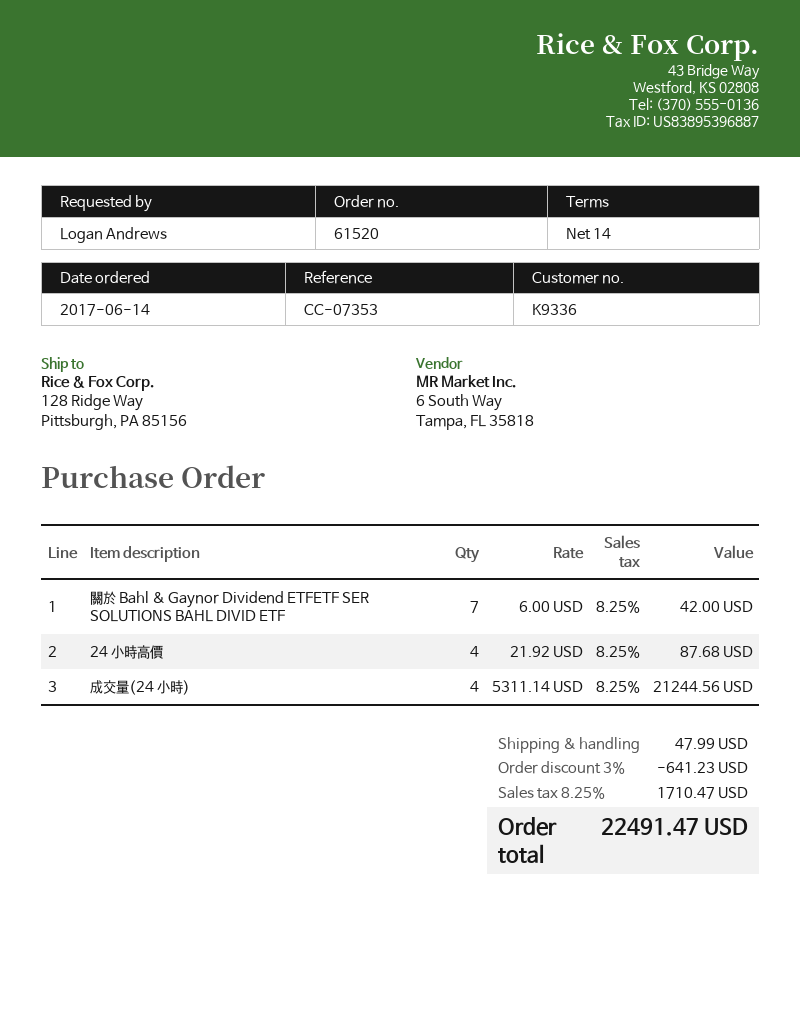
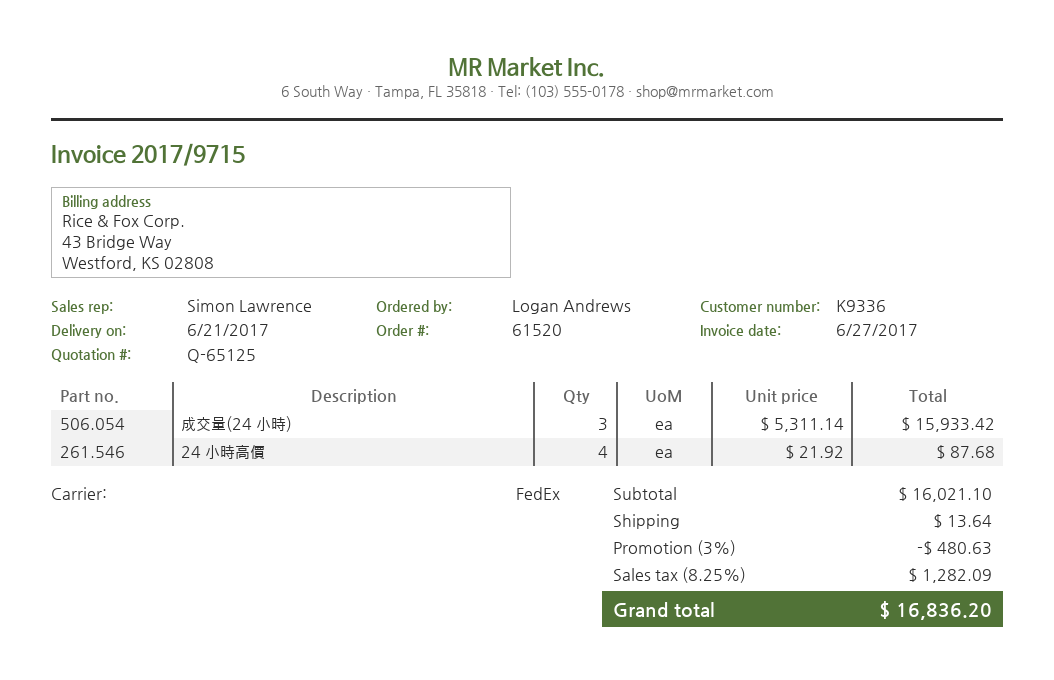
關於 Bahl & Gaynor Dividend ETFETF SER SOLUTIONS BAHL DIVID ETF: 7 x 6.00 = 42.00 -> none
成交量(24 小時): 4 x 5311.14 = 21244.56 -> 3 x 5311.14 = 15933.42
discount: 3% = 641.23 -> 3% = 480.63
shipping: 47.99 -> 13.64
tax: 8.25% = 1710.47 -> 8.25% = 1282.09
total: 22491.47 -> 16836.20

